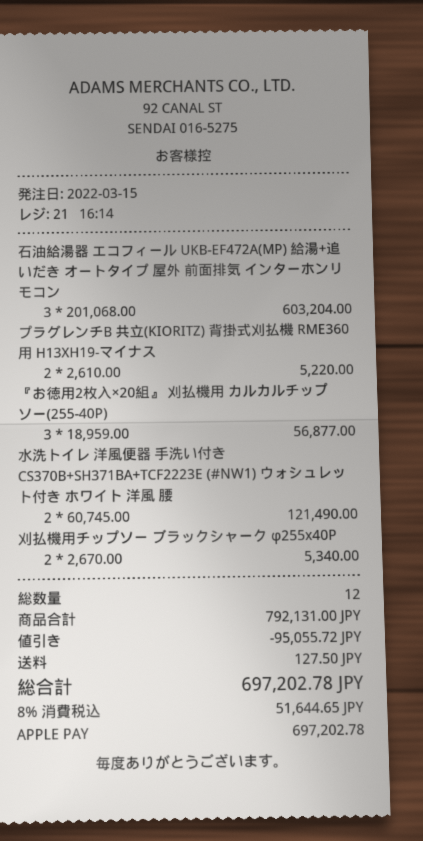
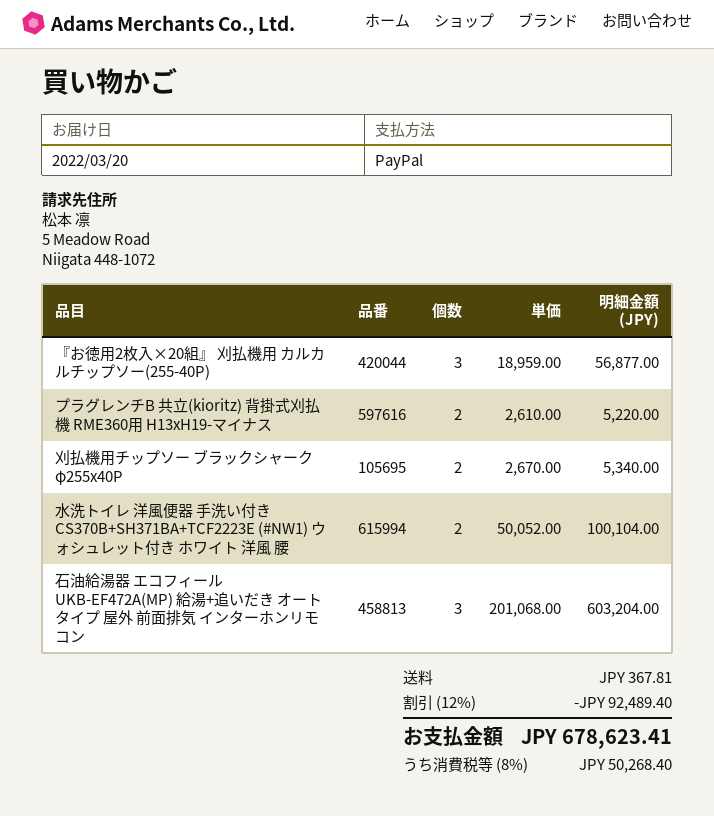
payment method: Apple Pay -> PayPal
水洗トイレ 洋風便器 手洗い付き CS370B+SH371BA+TCF2223E (#NW1) ウォシュレット付き ホワイト 洋風 腰: 2 x 60745.00 = 121490.00 -> 2 x 50052.00 = 100104.00
discount: 95055.72 -> 92489.40
shipping: 127.50 -> 367.81
tax: 8% = 51644.65 -> 8% = 50268.40
total: 697202.78 -> 678623.41

